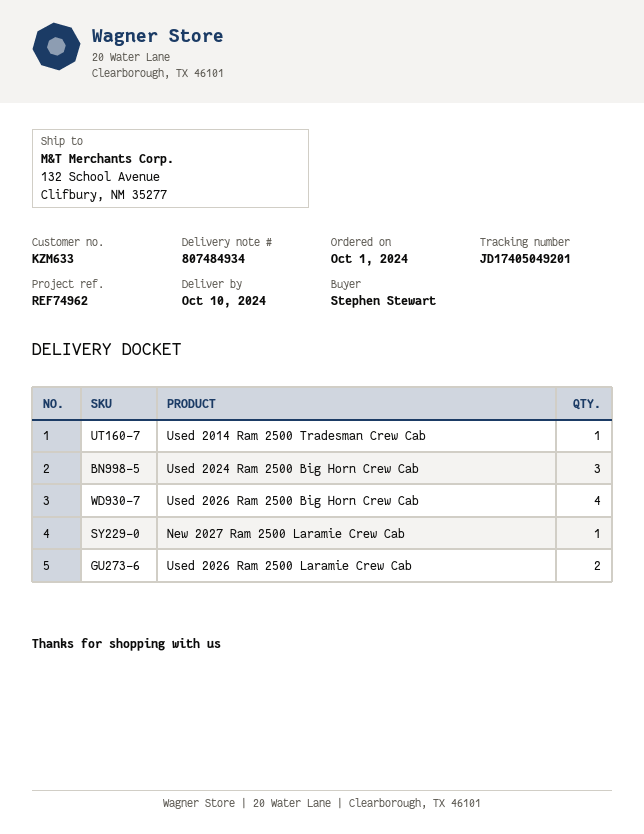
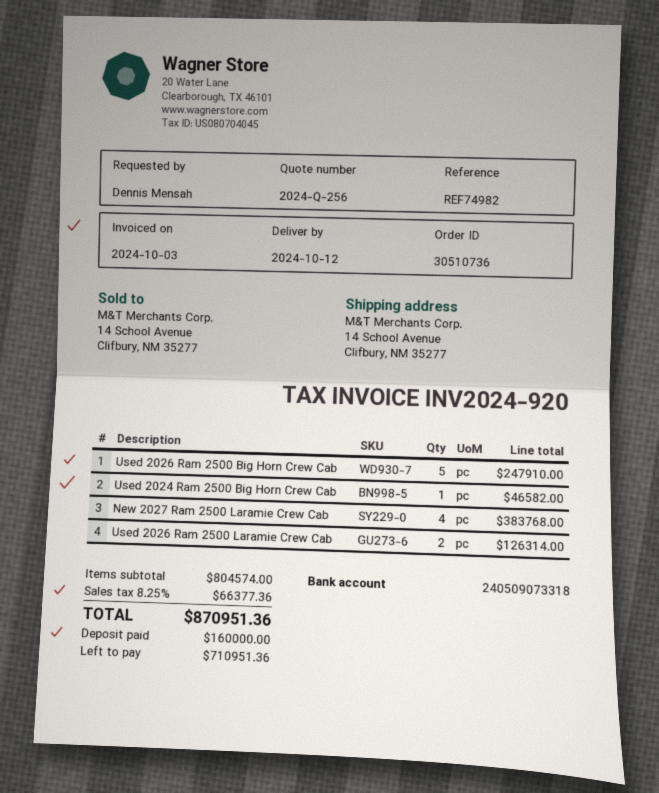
delivery date: 2024-10-10 -> 2024-10-12
reference: REF74962 -> REF74982
ordered by: Stephen Stewart -> Dennis Mensah
ship to: 132 School Avenue, Clifbury, NM 35277 -> 14 School Avenue, Clifbury, NM 35277
Used 2014 Ram 2500 Tradesman Crew Cab: 1 -> none
Used 2024 Ram 2500 Big Horn Crew Cab: 3 -> 1
Used 2026 Ram 2500 Big Horn Crew Cab: 4 -> 5
New 2027 Ram 2500 Laramie Crew Cab: 1 -> 4

